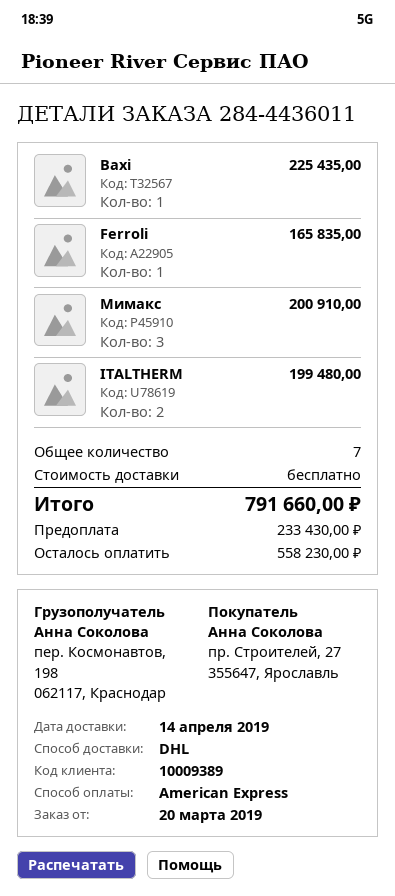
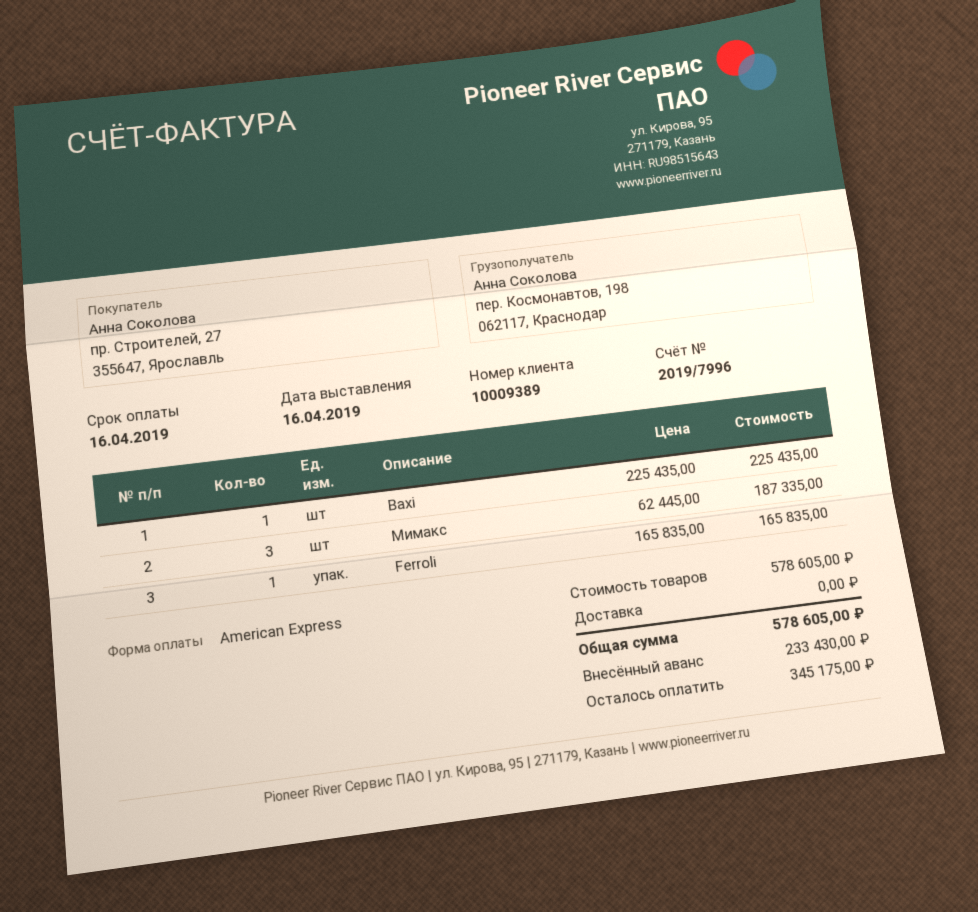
Мимакс: 3 for 200910.00 -> 3 for 187335.00
ITALTHERM: 2 for 199480.00 -> none
total: 791660.00 -> 578605.00
balance: 558230.00 -> 345175.00

